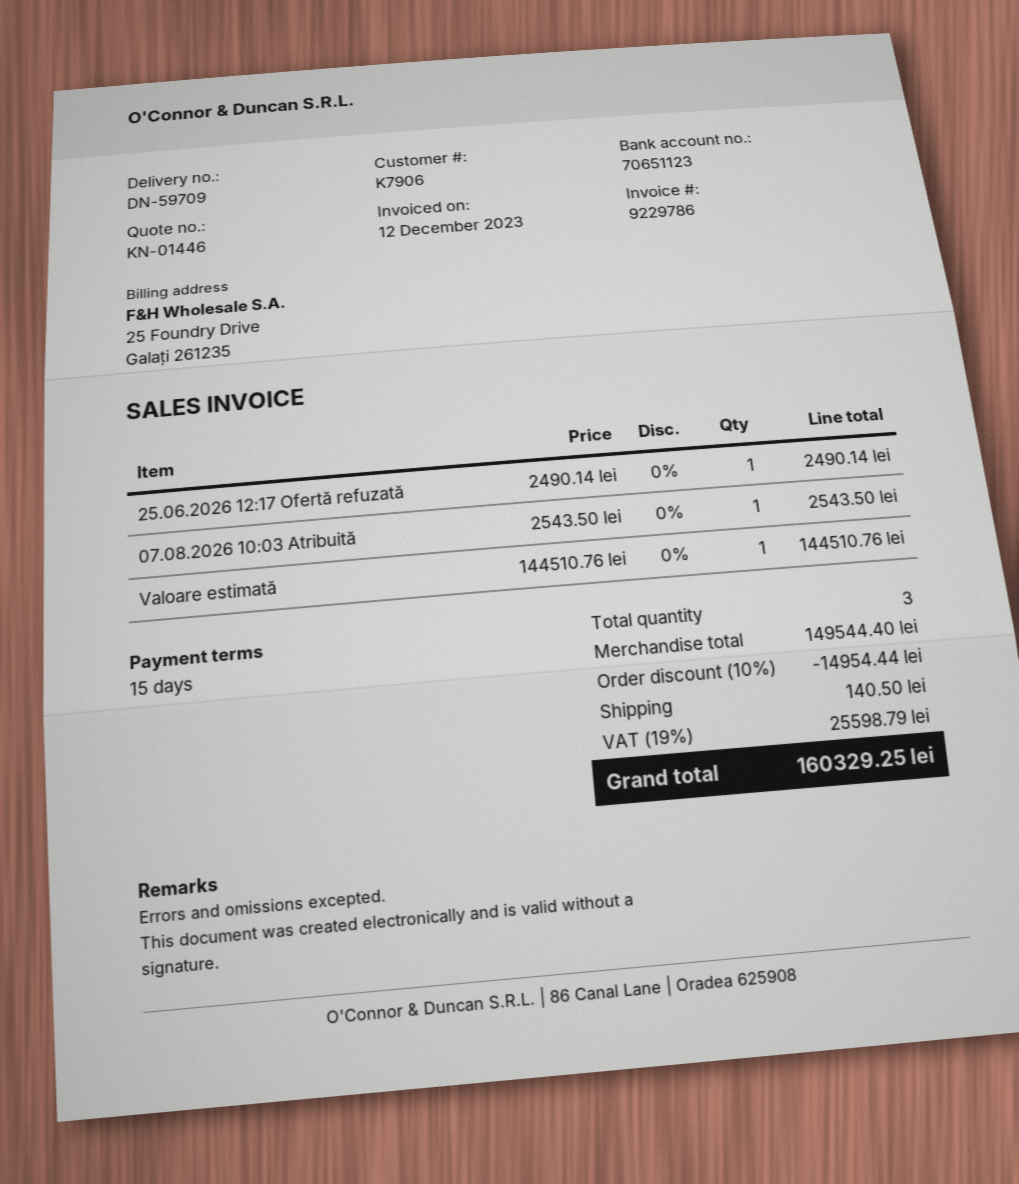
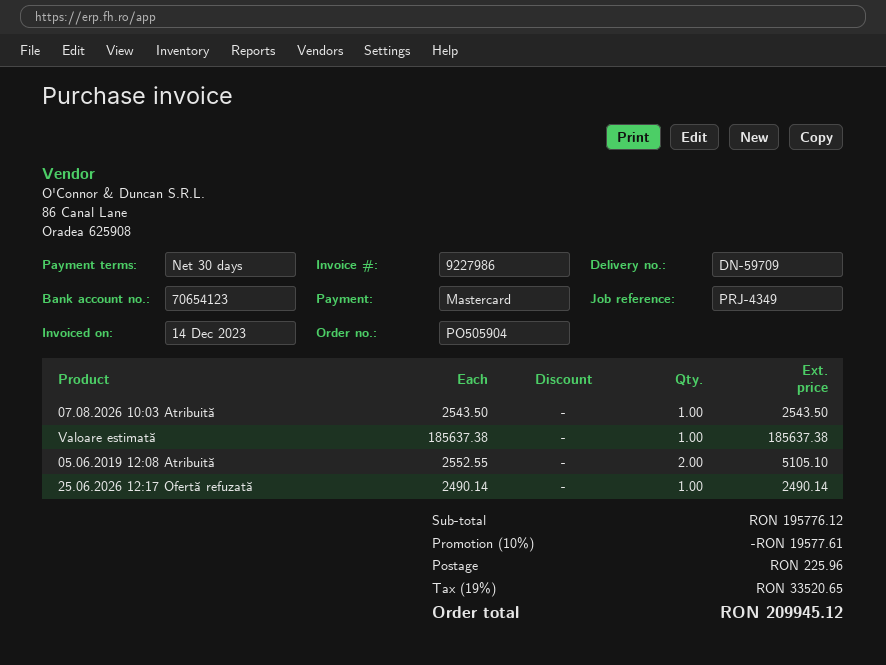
invoice number: 9229786 -> 9227986
invoice date: 2023-12-12 -> 2023-12-14
payment terms: 15 days -> 30 days
bank account: 70651123 -> 70654123
Valoare estimată: 1 x 144510.76 = 144510.76 -> 1 x 185637.38 = 185637.38
05.06.2019 12:08 Atribuită: none -> 2 x 2552.55 = 5105.10
subtotal: 149544.40 -> 195776.12
discount: 10% = 14954.44 -> 10% = 19577.61
shipping: 140.50 -> 225.96
tax: 19% = 25598.79 -> 19% = 33520.65
total: 160329.25 -> 209945.12

